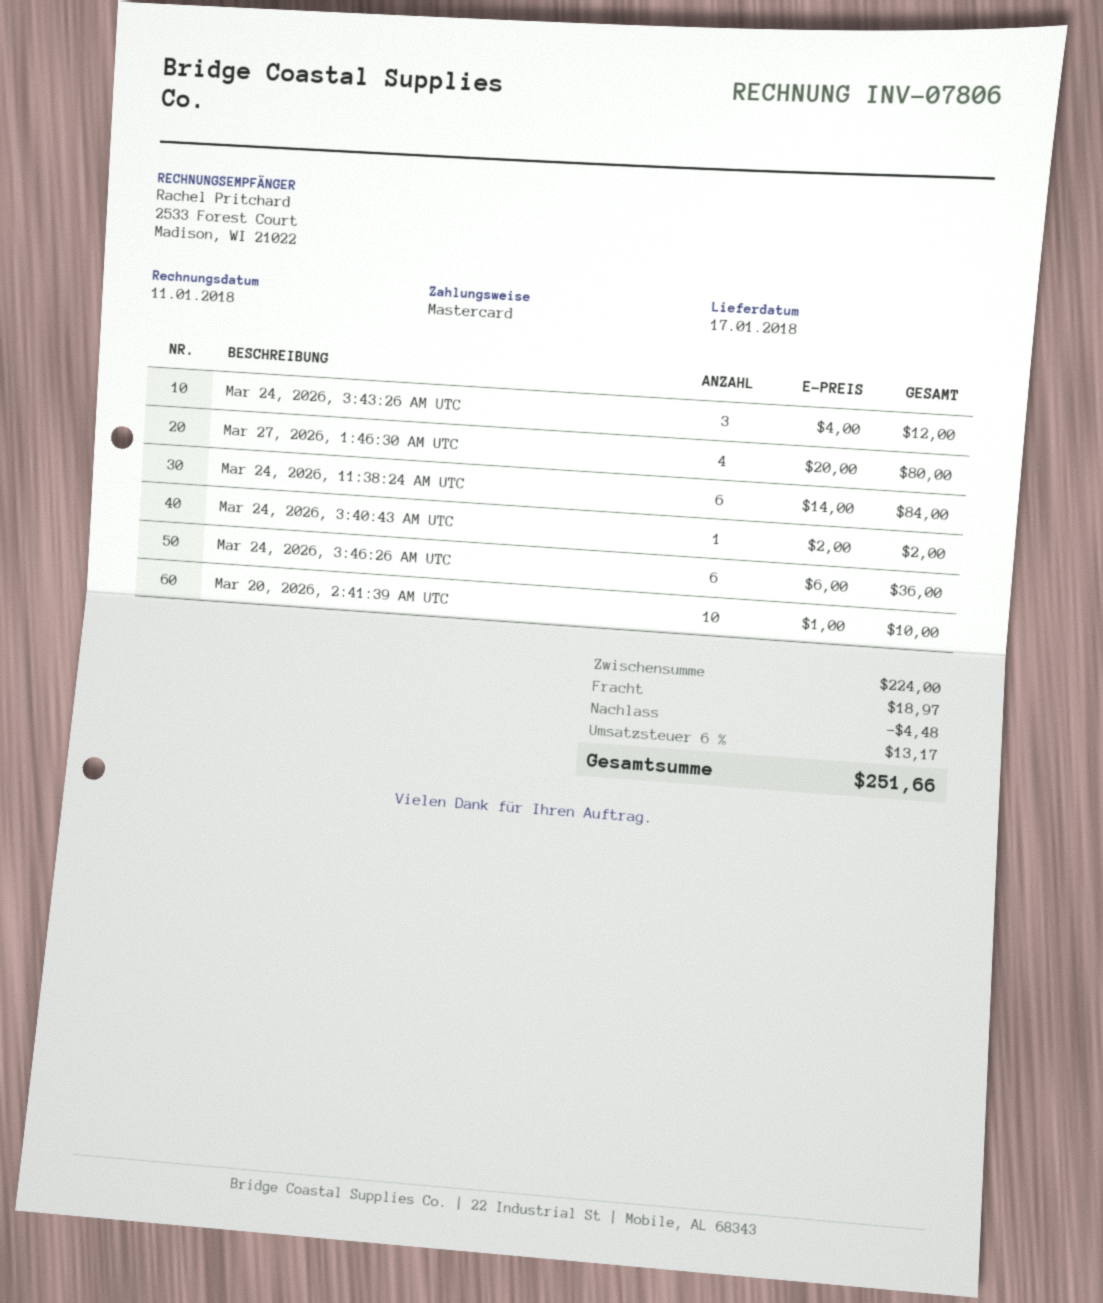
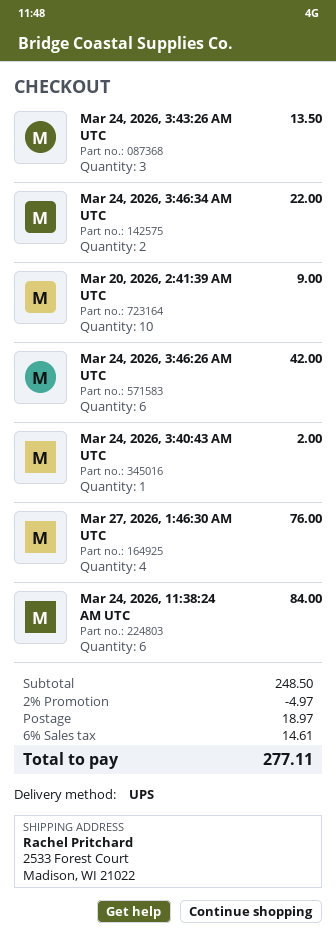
Mar 24, 2026, 3:43:26 AM UTC: 3 for 12.00 -> 3 for 13.50
Mar 27, 2026, 1:46:30 AM UTC: 4 for 80.00 -> 4 for 76.00
Mar 24, 2026, 3:46:26 AM UTC: 6 for 36.00 -> 6 for 42.00
Mar 20, 2026, 2:41:39 AM UTC: 10 for 10.00 -> 10 for 9.00
Mar 24, 2026, 3:46:34 AM UTC: none -> 2 for 22.00
subtotal: 224.00 -> 248.50
discount: 4.48 -> 4.97
tax: 6% = 13.17 -> 6% = 14.61
total: 251.66 -> 277.11

